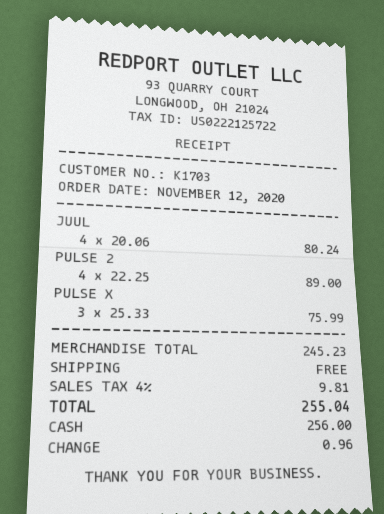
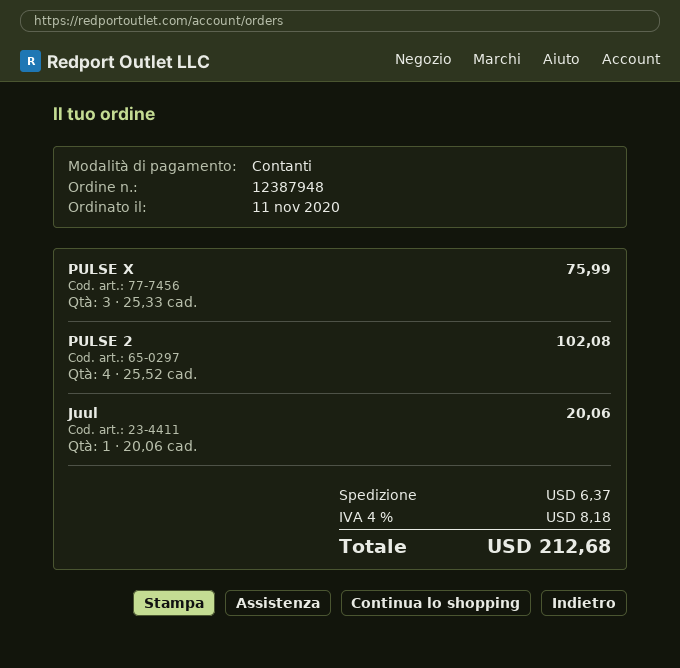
order date: 2020-11-12 -> 2020-11-11
JUUL: 4 x 20.06 = 80.24 -> 1 x 20.06 = 20.06
PULSE 2: 4 x 22.25 = 89.00 -> 4 x 25.52 = 102.08
shipping: 0.00 -> 6.37
tax: 4% = 9.81 -> 4% = 8.18
total: 255.04 -> 212.68

